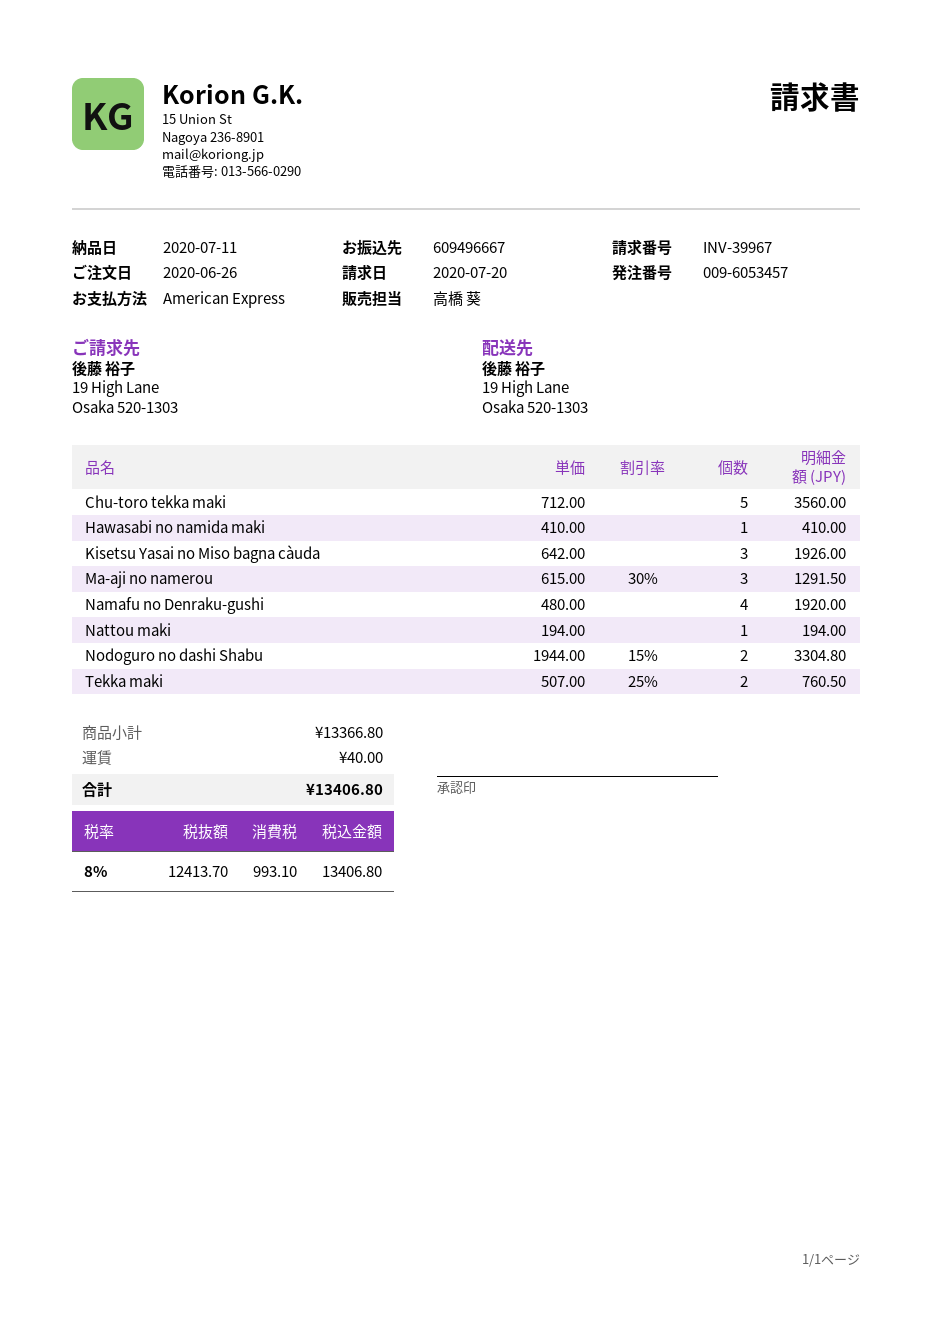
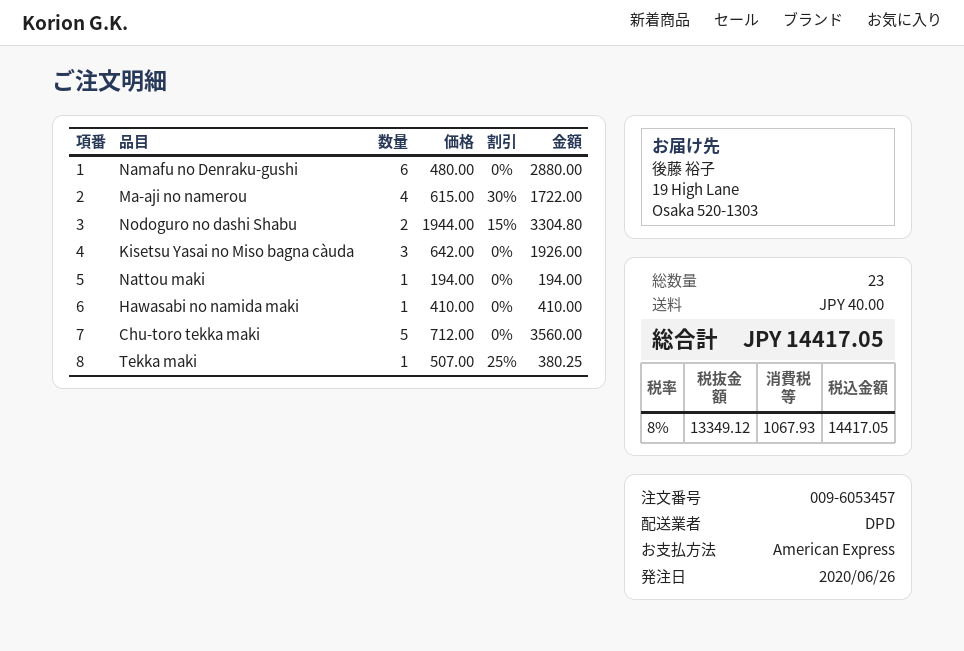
Ma-aji no namerou: 3 x 615.00 - 30% = 1291.50 -> 4 x 615.00 - 30% = 1722.00
Namafu no Denraku-gushi: 4 x 480.00 = 1920.00 -> 6 x 480.00 = 2880.00
Tekka maki: 2 x 507.00 - 25% = 760.50 -> 1 x 507.00 - 25% = 380.25
net: 12413.70 -> 13349.12
tax: 8% = 993.10 -> 8% = 1067.93
total: 13406.80 -> 14417.05

